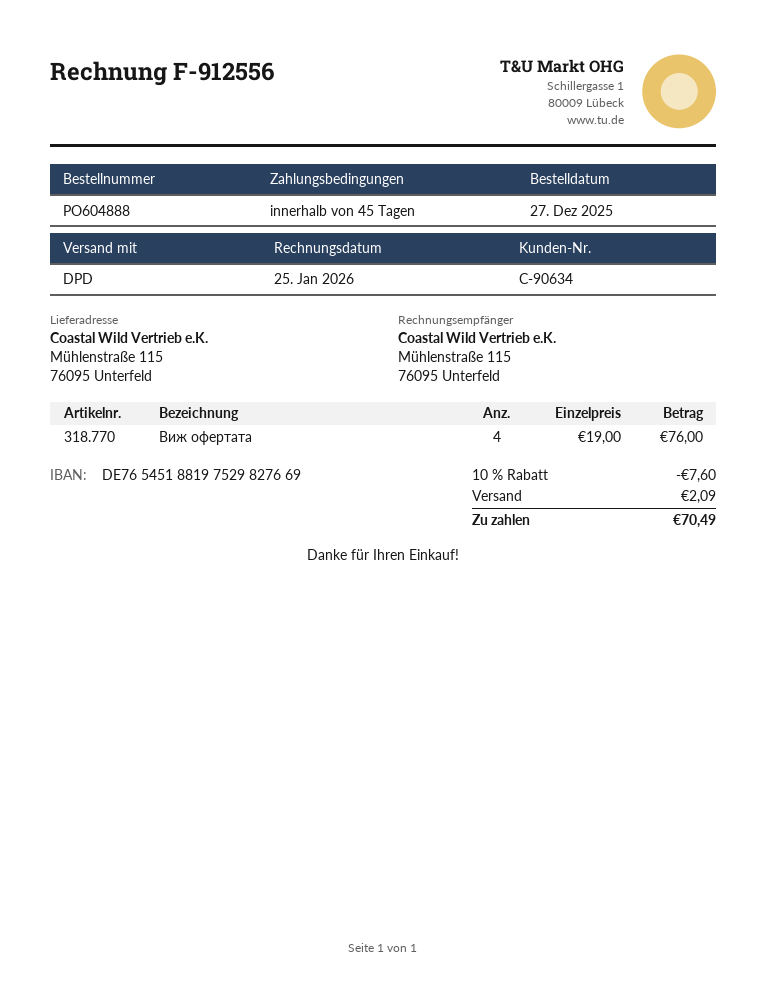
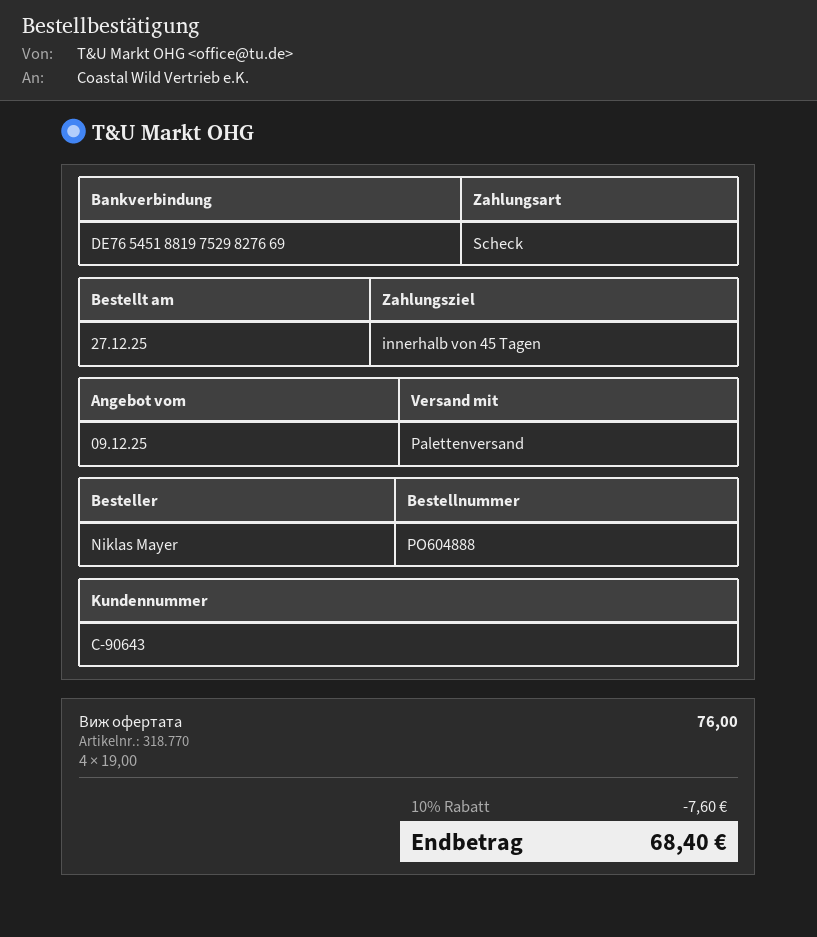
customer number: C-90634 -> C-90643
shipping method: DPD -> pallet freight
shipping: 2.09 -> none
total: 70.49 -> 68.40

